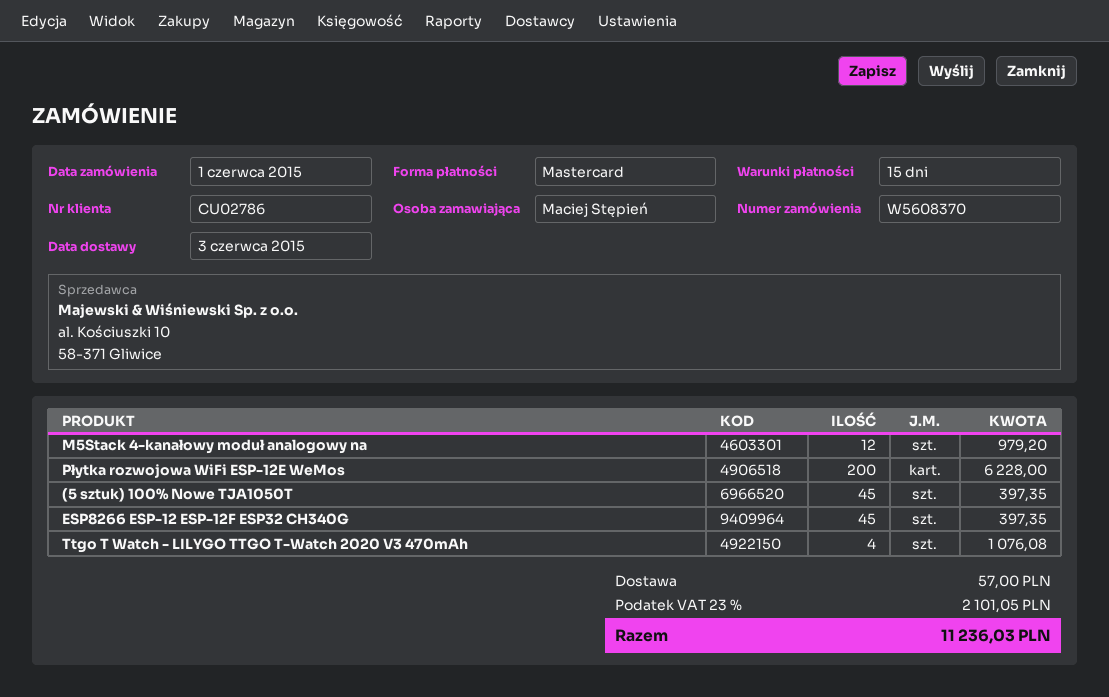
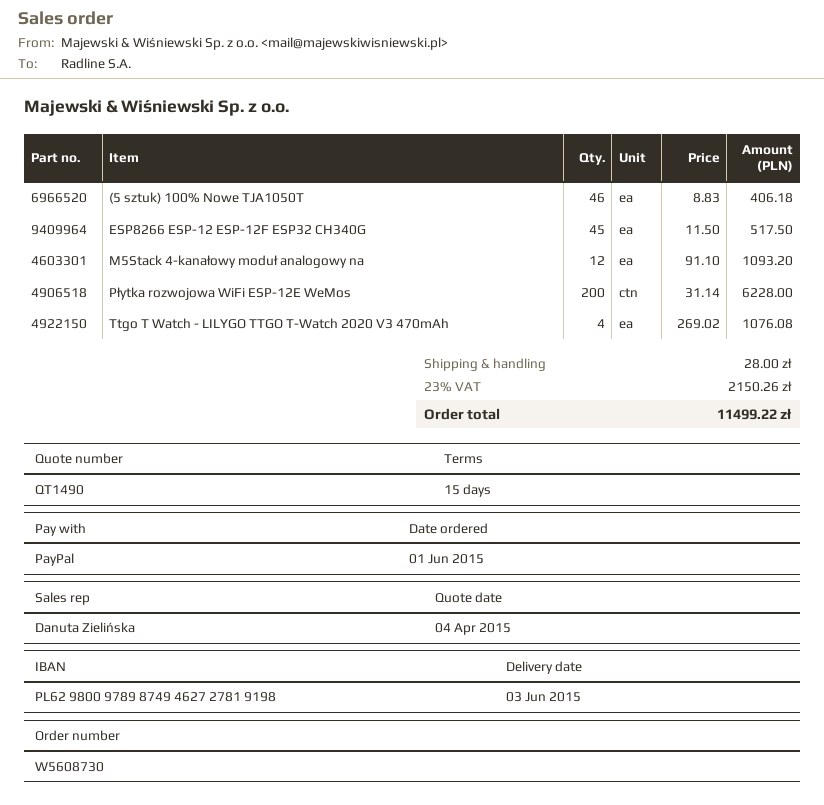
order number: W5608370 -> W5608730
payment method: Mastercard -> PayPal
M5Stack 4-kanałowy moduł analogowy na: 12 for 979.20 -> 12 for 1093.20
(5 sztuk) 100% Nowe TJA1050T: 45 for 397.35 -> 46 for 406.18
ESP8266 ESP-12 ESP-12F ESP32 CH340G: 45 for 397.35 -> 45 for 517.50
shipping: 57.00 -> 28.00
tax: 23% = 2101.05 -> 23% = 2150.26
total: 11236.03 -> 11499.22

